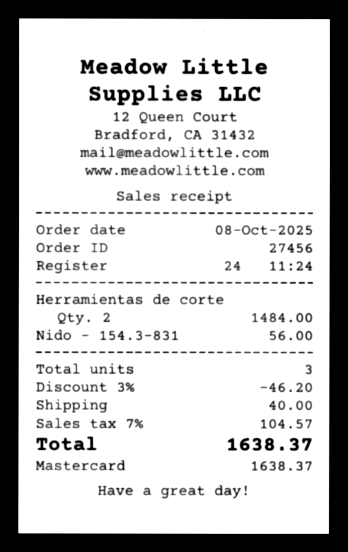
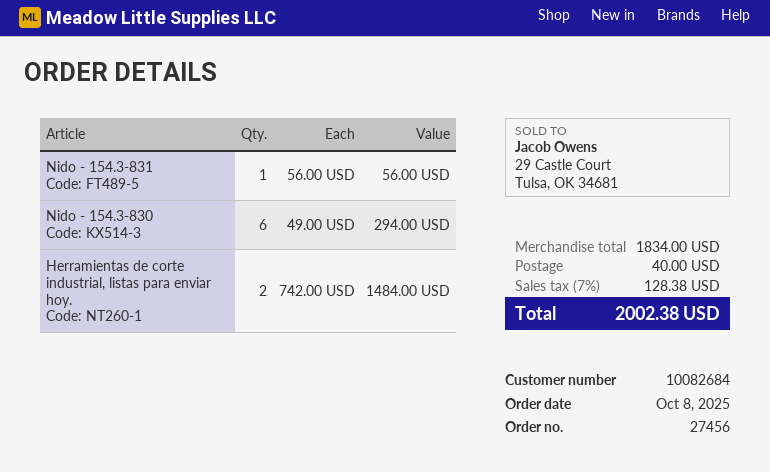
Nido - 154.3-830: none -> 6 for 294.00
discount: 3% = 46.20 -> none
tax: 7% = 104.57 -> 7% = 128.38
total: 1638.37 -> 2002.38

